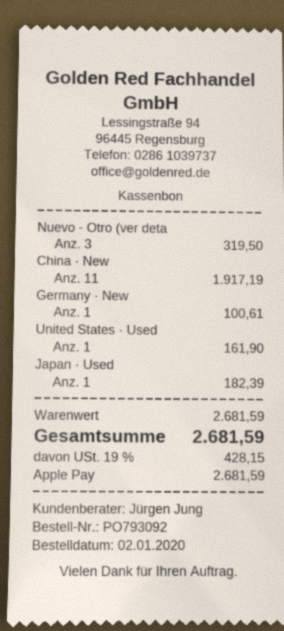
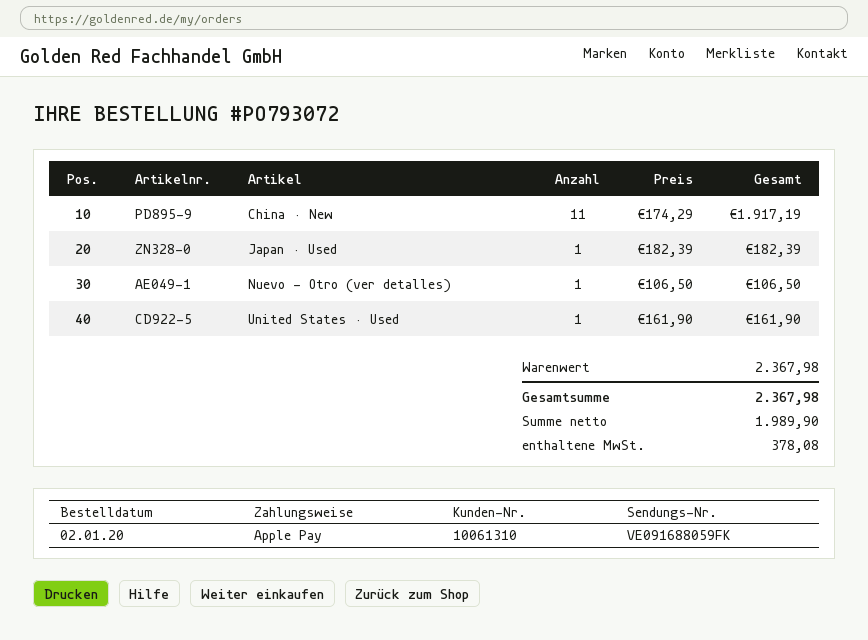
order number: PO793092 -> PO793072
Nuevo - Otro (ver deta: 3 for 319.50 -> 1 for 106.50
Germany · New: 1 for 100.61 -> none
subtotal: 2681.59 -> 2367.98
tax: 428.15 -> 378.08
total: 2681.59 -> 2367.98

